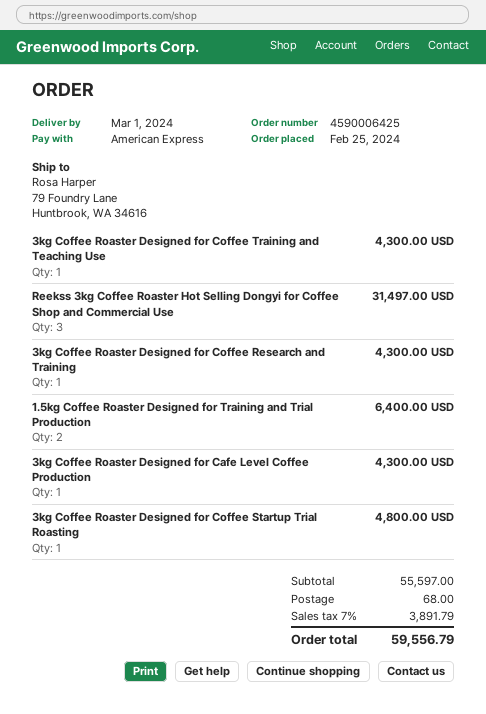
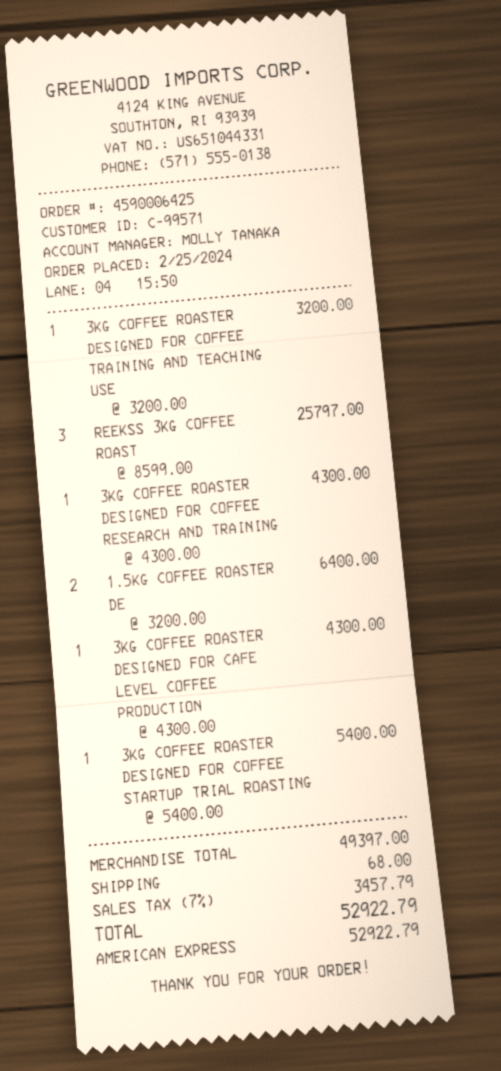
3kg Coffee Roaster Designed for Coffee Training and Teaching Use: 1 for 4300.00 -> 1 for 3200.00
Reekss 3kg Coffee Roaster Hot Selling Dongyi for Coffee Shop and Commercial Use: 3 for 31497.00 -> 3 for 25797.00
3kg Coffee Roaster Designed for Coffee Startup Trial Roasting: 1 for 4800.00 -> 1 for 5400.00
subtotal: 55597.00 -> 49397.00
tax: 7% = 3891.79 -> 7% = 3457.79
total: 59556.79 -> 52922.79

